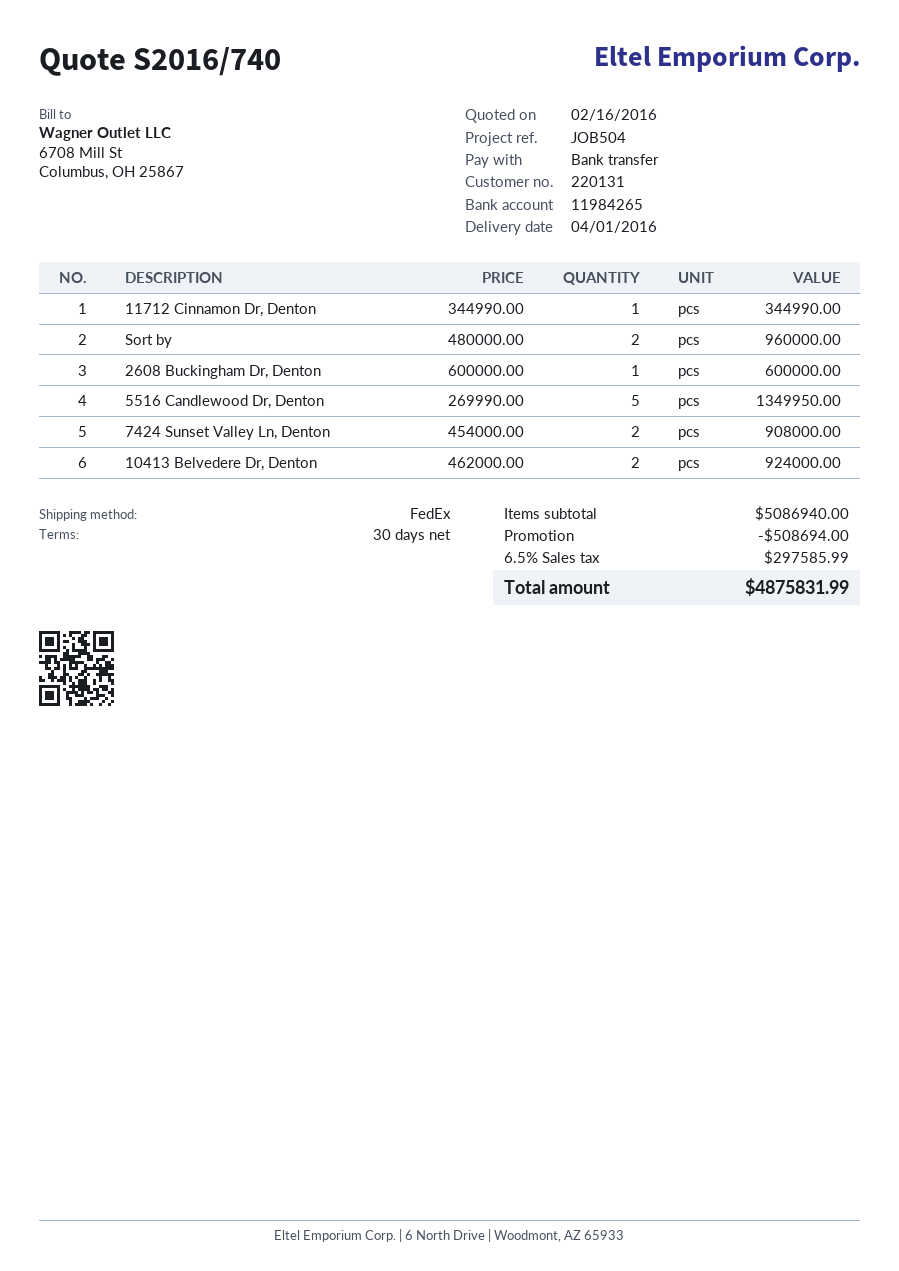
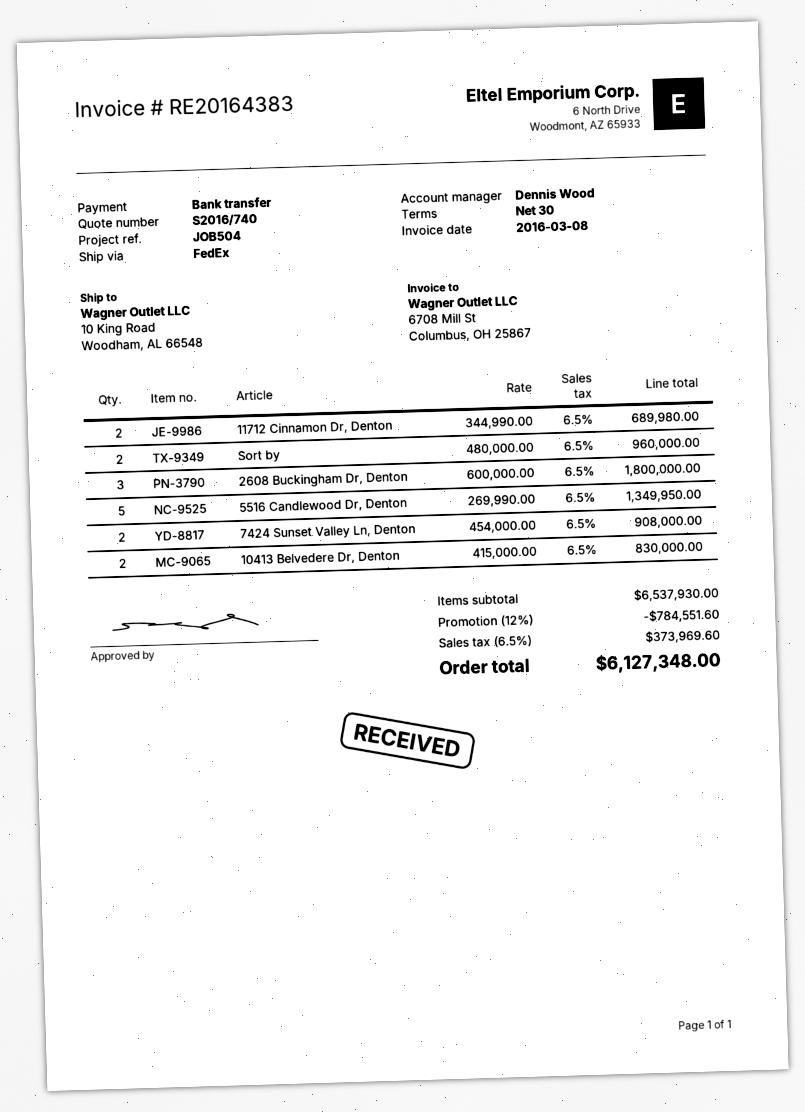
11712 Cinnamon Dr, Denton: 1 x 344990.00 = 344990.00 -> 2 x 344990.00 = 689980.00
2608 Buckingham Dr, Denton: 1 x 600000.00 = 600000.00 -> 3 x 600000.00 = 1800000.00
10413 Belvedere Dr, Denton: 2 x 462000.00 = 924000.00 -> 2 x 415000.00 = 830000.00
subtotal: 5086940.00 -> 6537930.00
discount: 508694.00 -> 784551.60
tax: 6.5% = 297585.99 -> 6.5% = 373969.60
total: 4875831.99 -> 6127348.00

